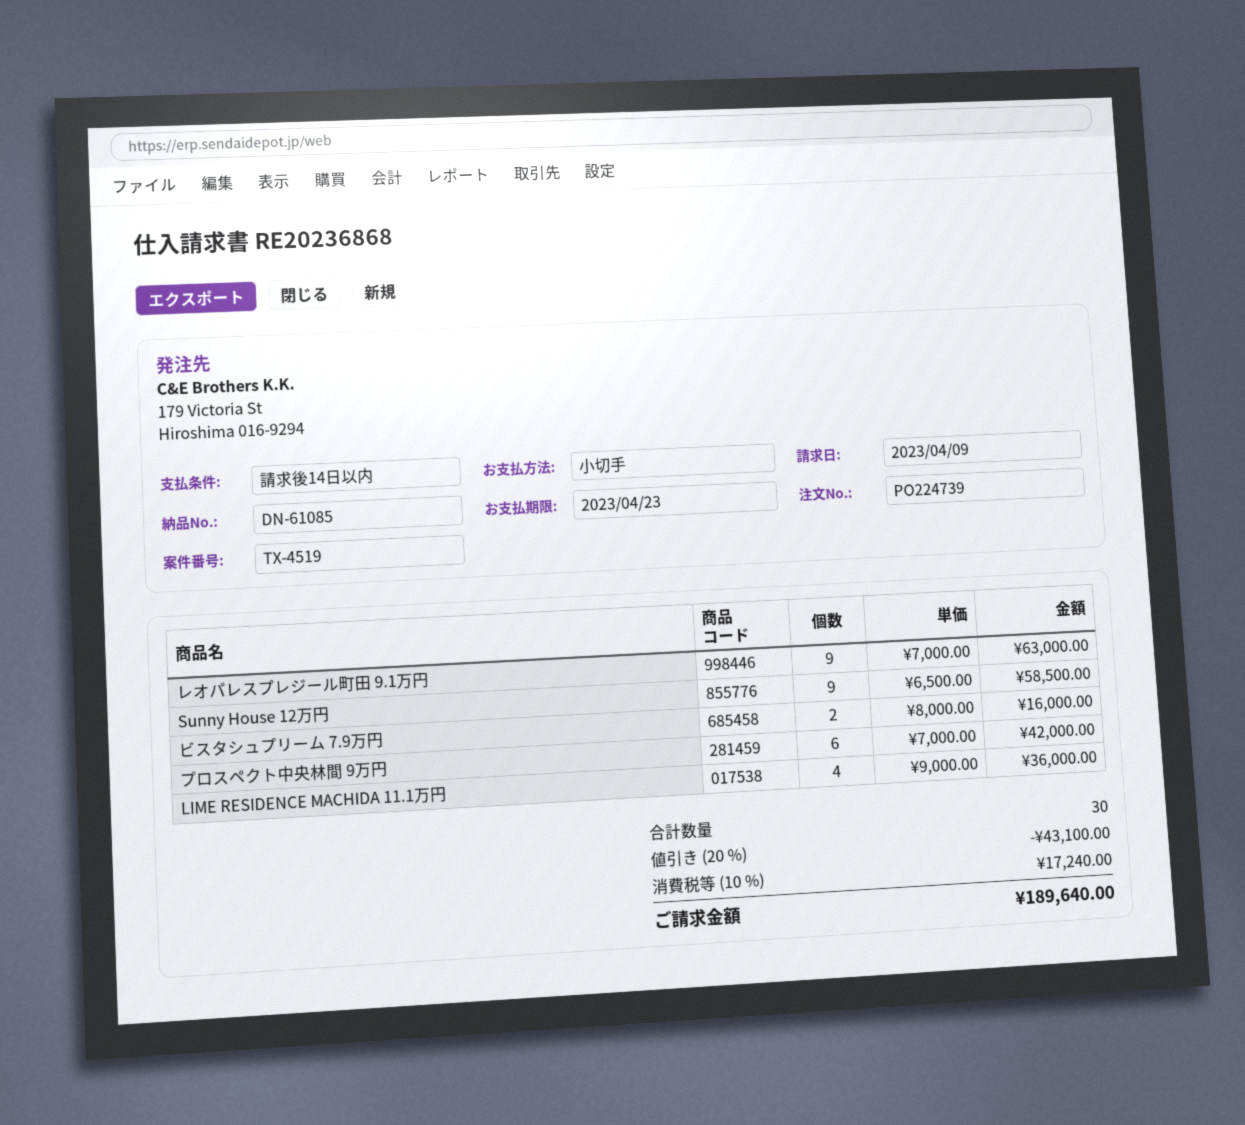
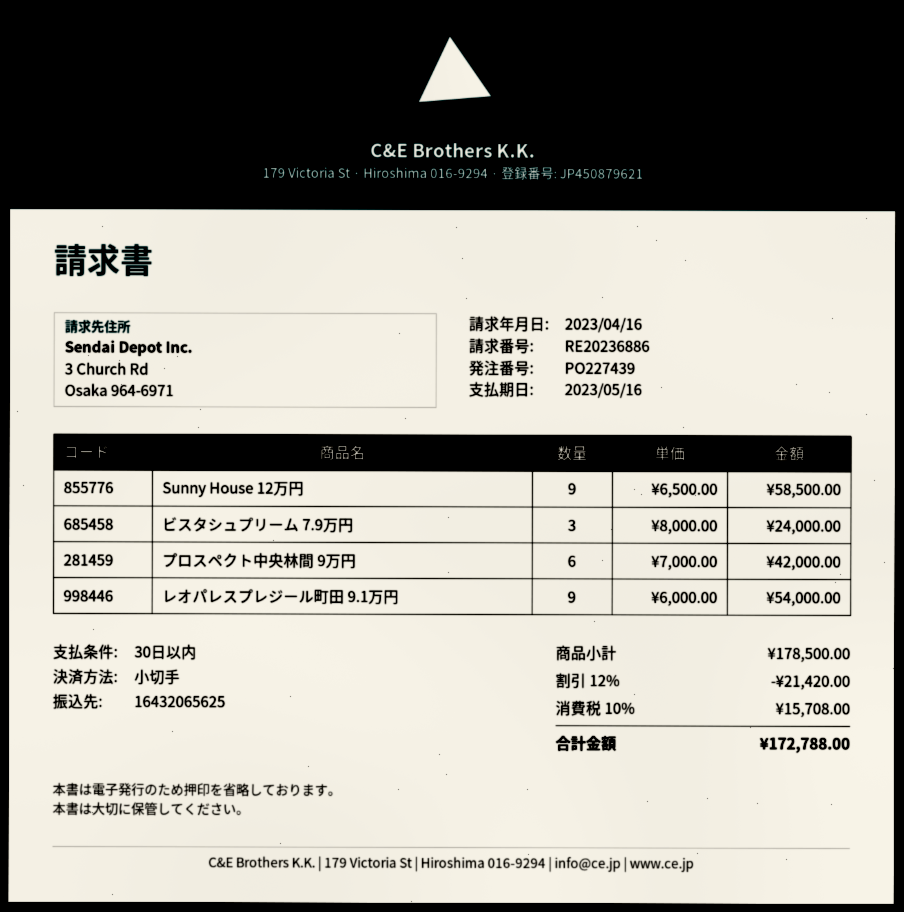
order number: PO224739 -> PO227439
invoice number: RE20236868 -> RE20236886
invoice date: 2023-04-09 -> 2023-04-16
payment terms: 14 days -> 30 days
due date: 2023-04-23 -> 2023-05-16
レオパレスプレジール町田 9.1万円: 9 x 7000.00 = 63000.00 -> 9 x 6000.00 = 54000.00
ビスタシュプリーム 7.9万円: 2 x 8000.00 = 16000.00 -> 3 x 8000.00 = 24000.00
LIME RESIDENCE MACHIDA 11.1万円: 4 x 9000.00 = 36000.00 -> none
discount: 20% = 43100.00 -> 12% = 21420.00
tax: 10% = 17240.00 -> 10% = 15708.00
total: 189640.00 -> 172788.00

